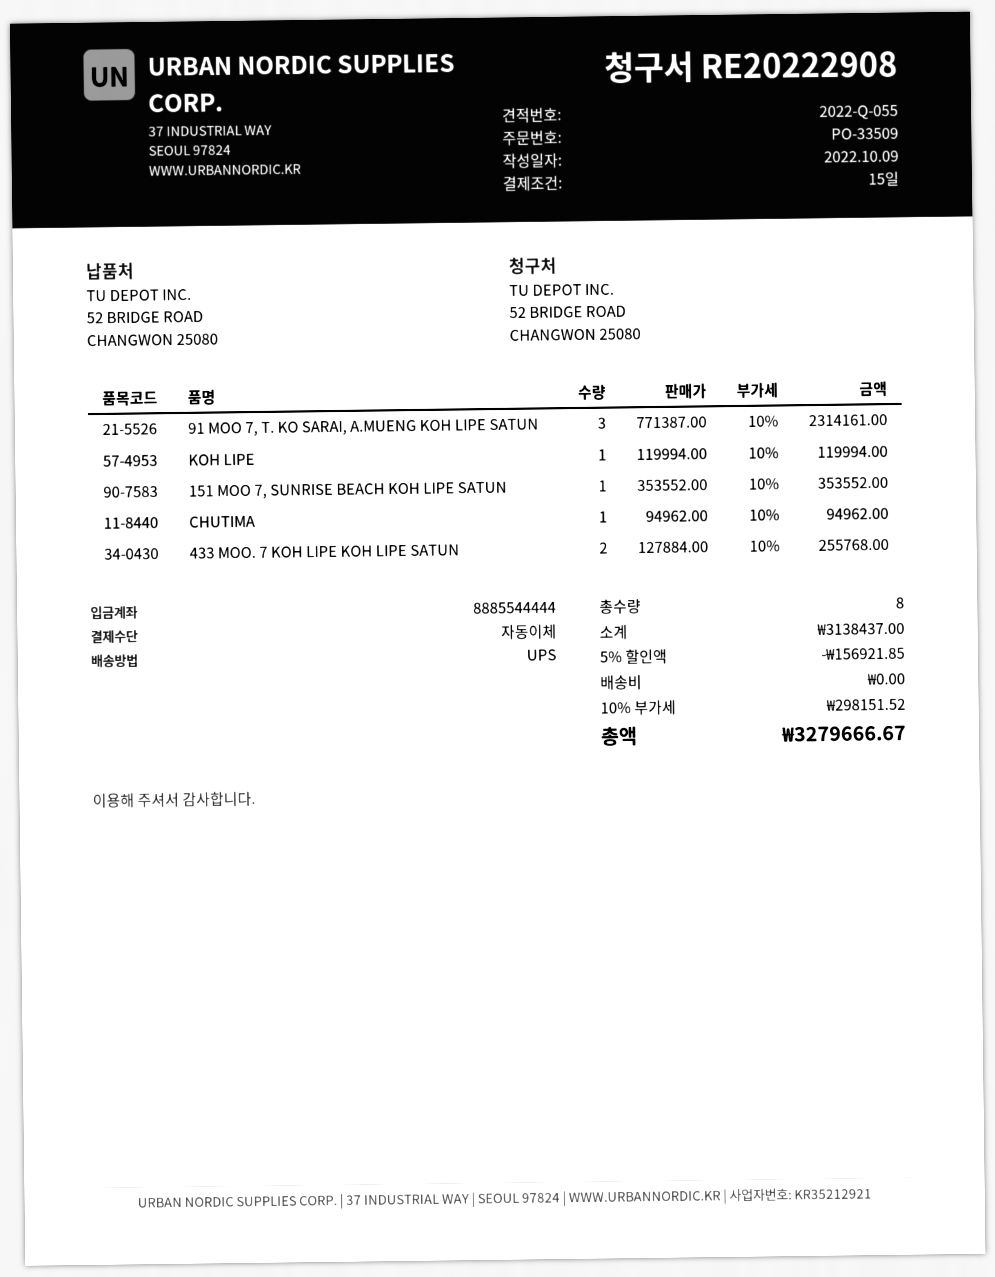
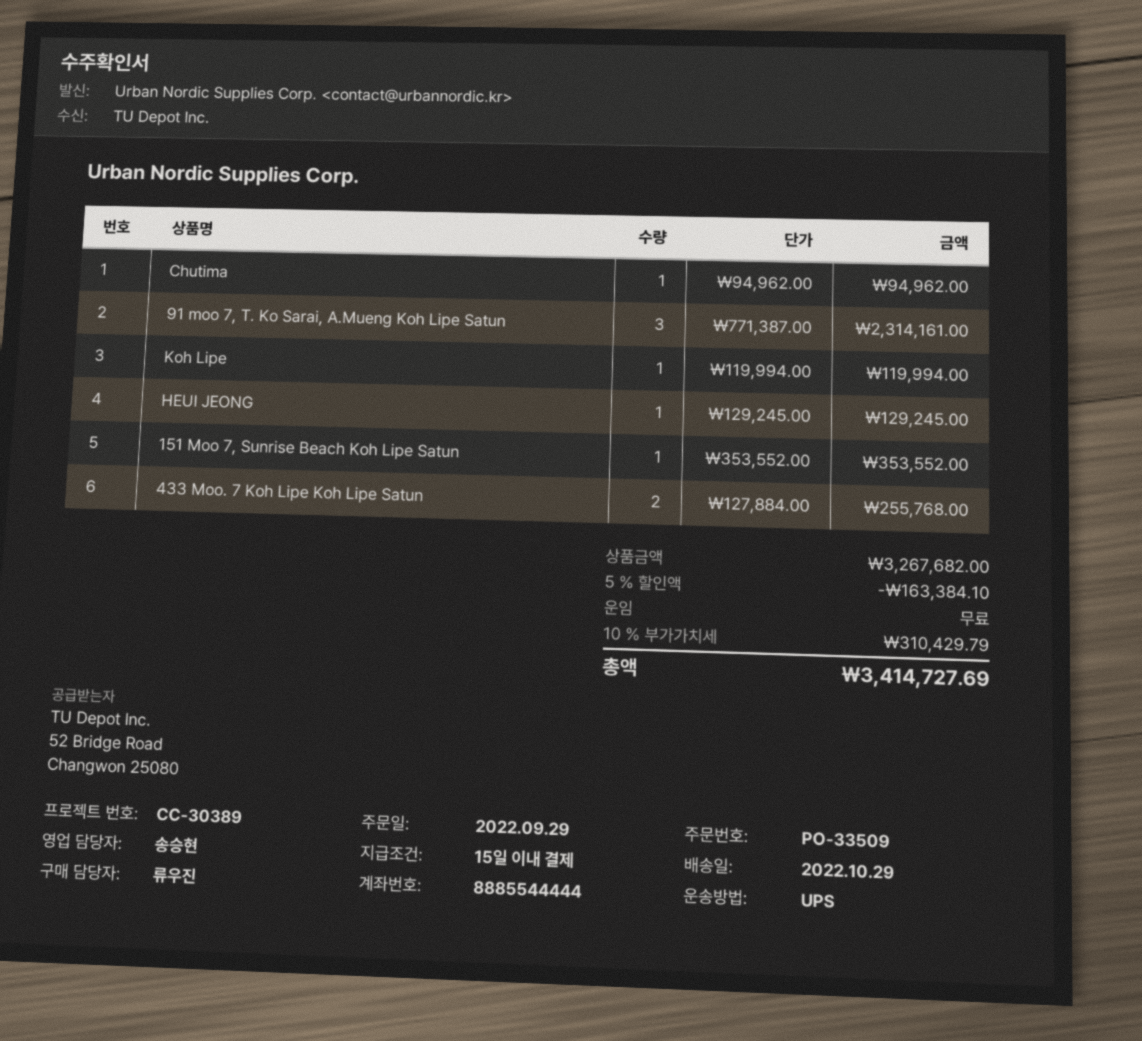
HEUI JEONG: none -> 1 x 129245.00 = 129245.00
subtotal: 3138437.00 -> 3267682.00
discount: 5% = 156921.85 -> 5% = 163384.10
tax: 10% = 298151.52 -> 10% = 310429.79
total: 3279666.67 -> 3414727.69

